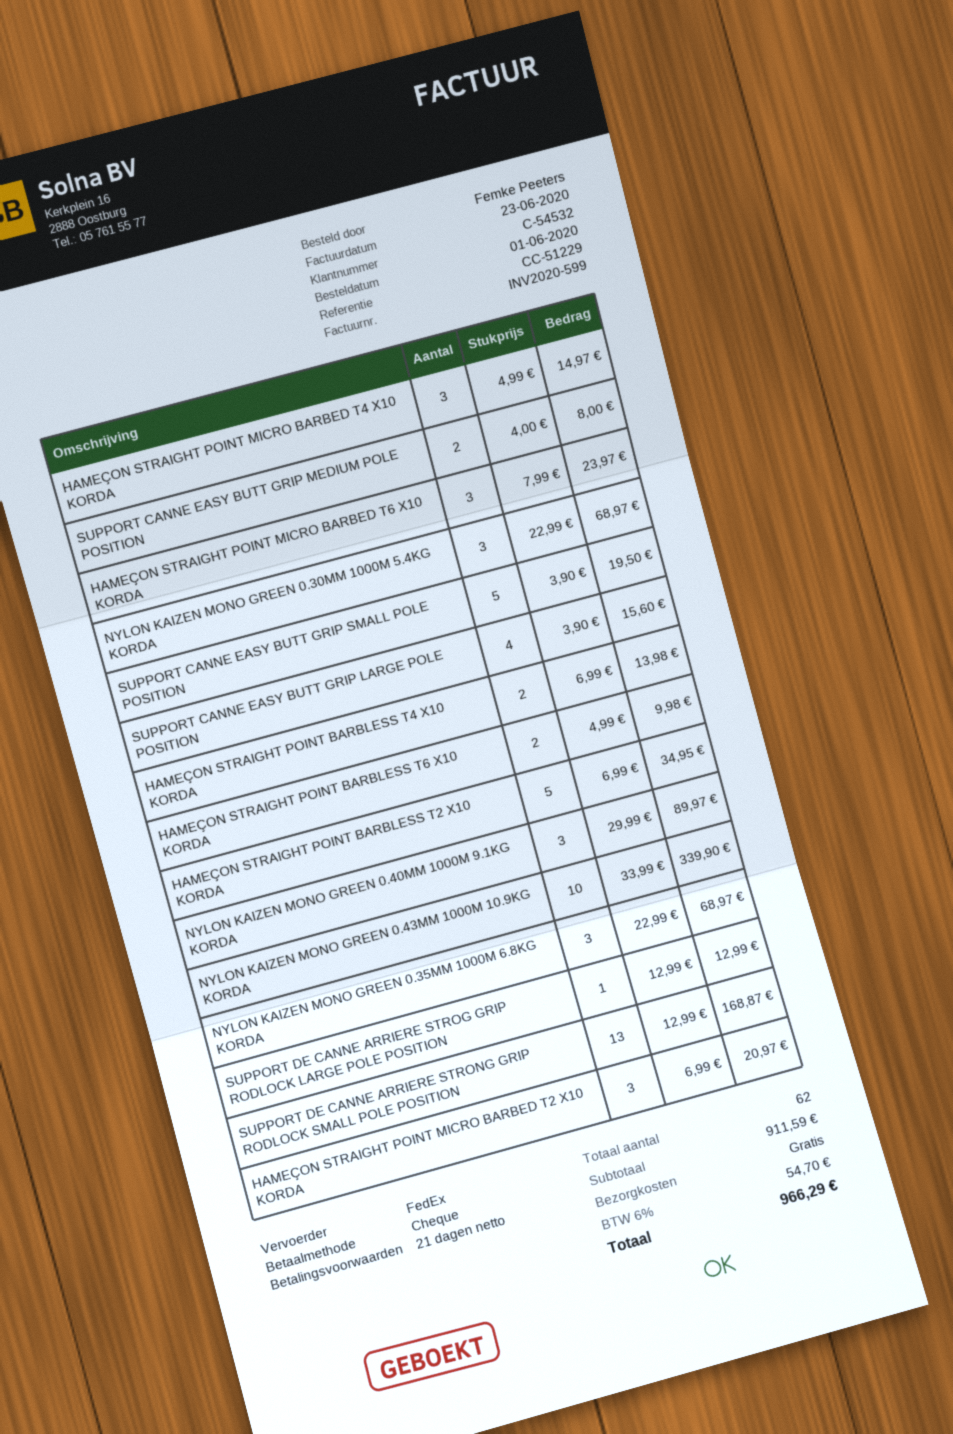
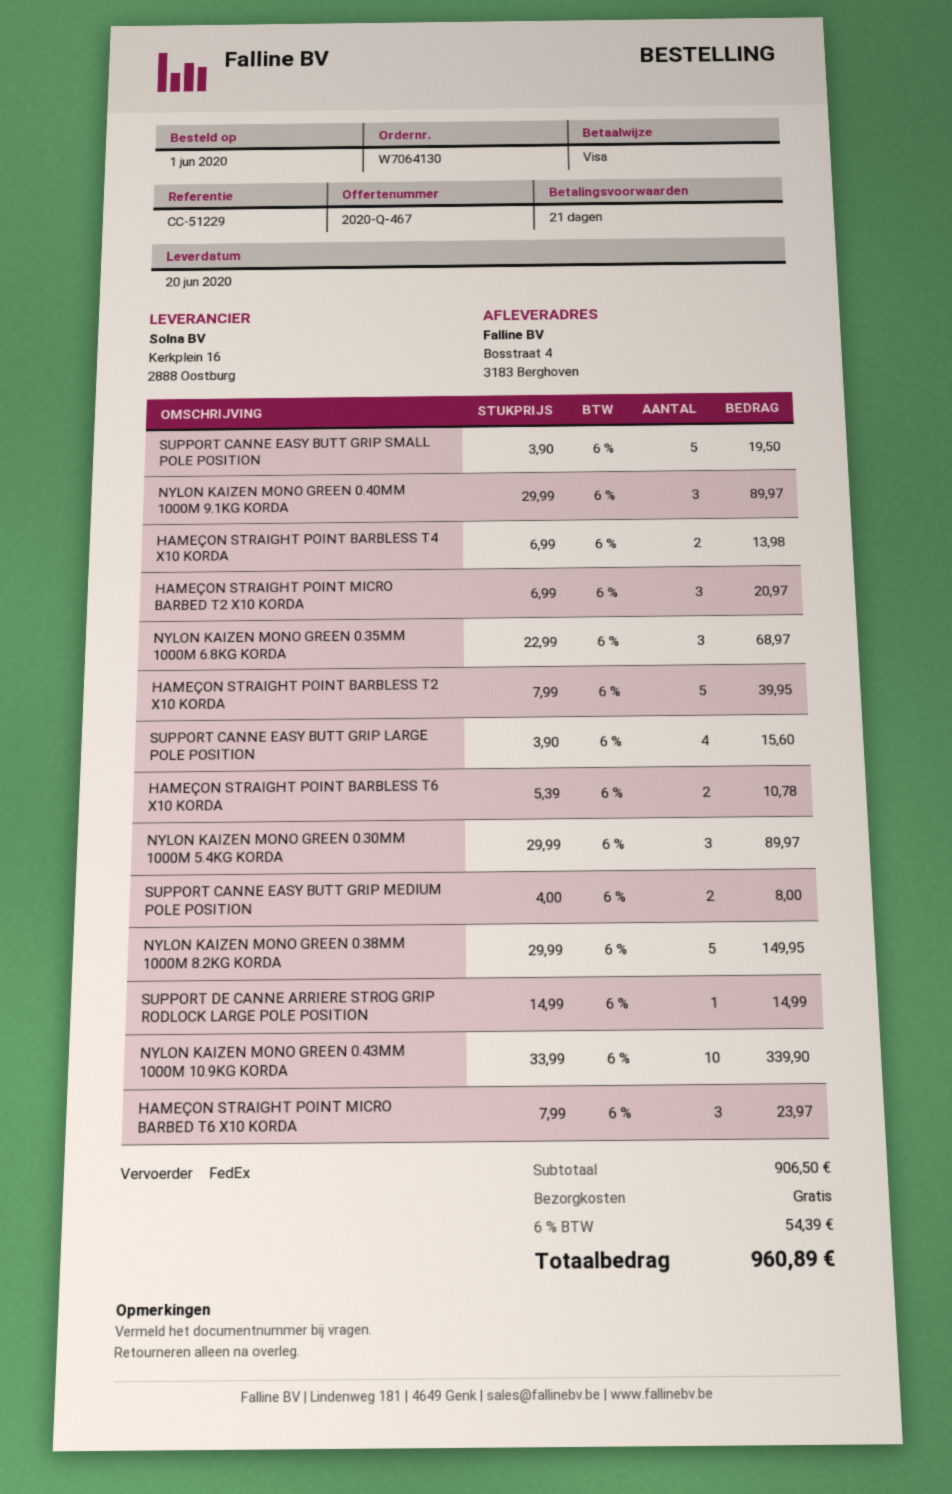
payment method: cheque -> Visa
HAMEÇON STRAIGHT POINT MICRO BARBED T4 X10 KORDA: 3 x 4.99 = 14.97 -> none
NYLON KAIZEN MONO GREEN 0.30MM 1000M 5.4KG KORDA: 3 x 22.99 = 68.97 -> 3 x 29.99 = 89.97
HAMEÇON STRAIGHT POINT BARBLESS T6 X10 KORDA: 2 x 4.99 = 9.98 -> 2 x 5.39 = 10.78
HAMEÇON STRAIGHT POINT BARBLESS T2 X10 KORDA: 5 x 6.99 = 34.95 -> 5 x 7.99 = 39.95
SUPPORT DE CANNE ARRIERE STROG GRIP RODLOCK LARGE POLE POSITION: 1 x 12.99 = 12.99 -> 1 x 14.99 = 14.99
SUPPORT DE CANNE ARRIERE STRONG GRIP RODLOCK SMALL POLE POSITION: 13 x 12.99 = 168.87 -> none
NYLON KAIZEN MONO GREEN 0.38MM 1000M 8.2KG KORDA: none -> 5 x 29.99 = 149.95
subtotal: 911.59 -> 906.50
tax: 6% = 54.70 -> 6% = 54.39
total: 966.29 -> 960.89

